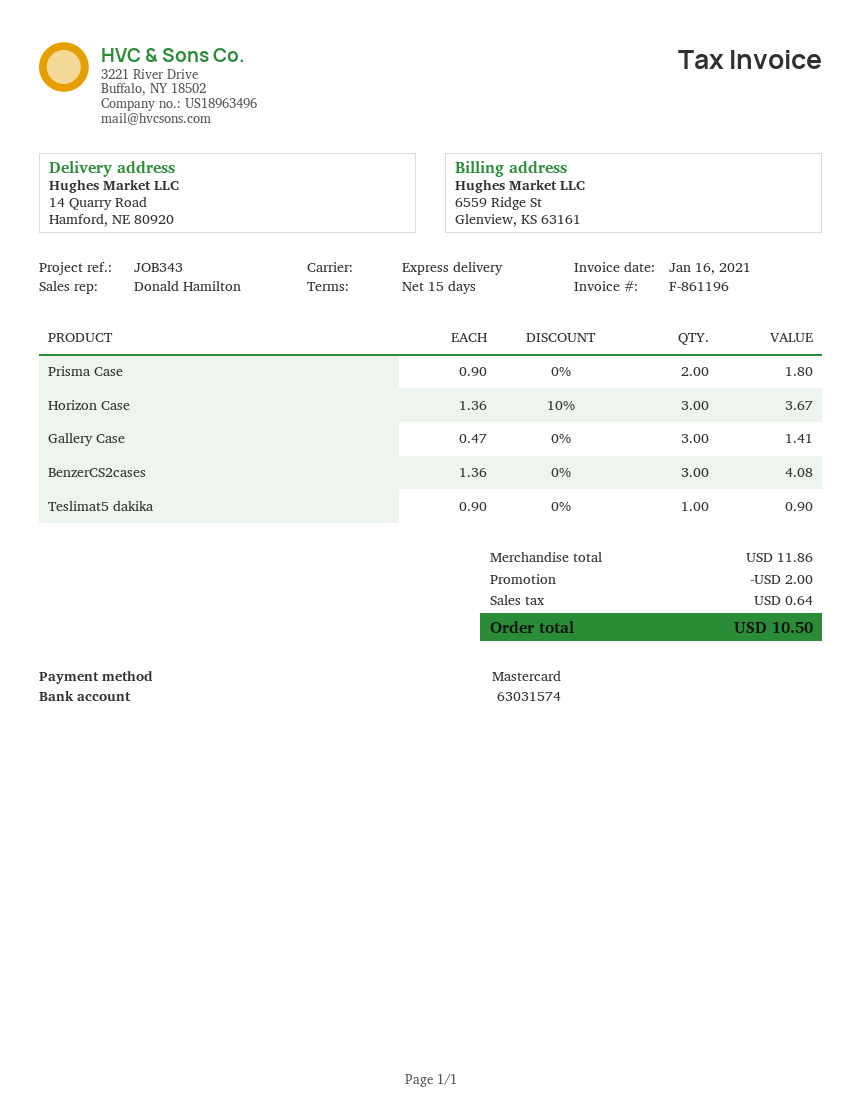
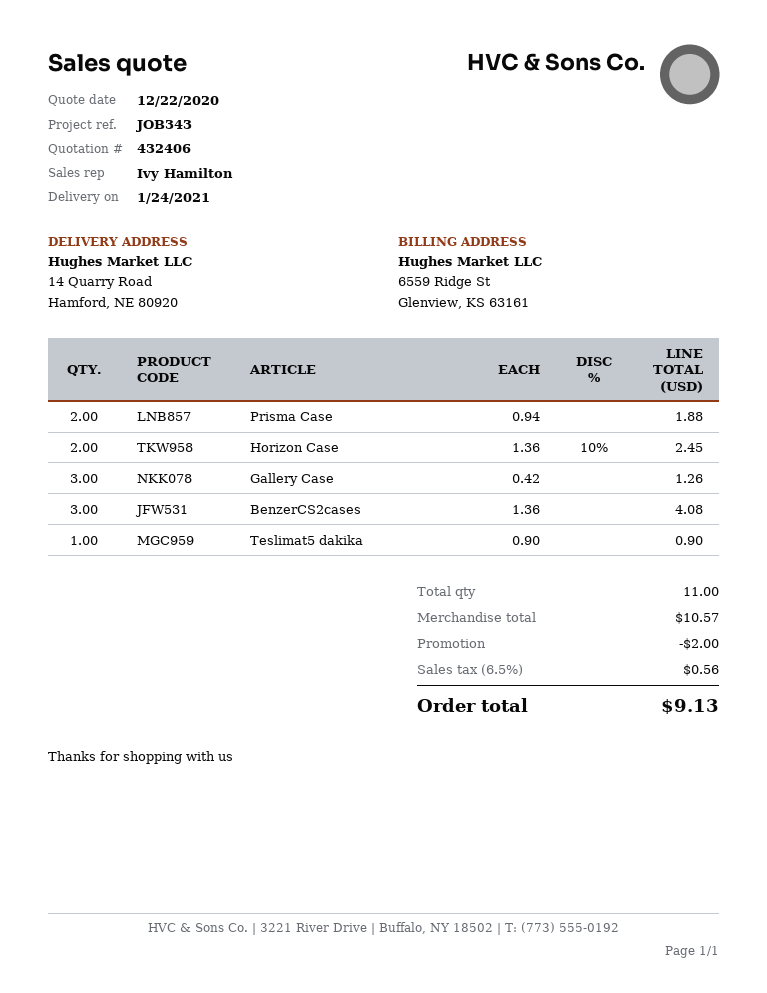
sales rep: Donald Hamilton -> Ivy Hamilton
Prisma Case: 2 x 0.90 = 1.80 -> 2 x 0.94 = 1.88
Horizon Case: 3 x 1.36 - 10% = 3.67 -> 2 x 1.36 - 10% = 2.45
Gallery Case: 3 x 0.47 = 1.41 -> 3 x 0.42 = 1.26
subtotal: 11.86 -> 10.57
tax: 0.64 -> 0.56
total: 10.50 -> 9.13

